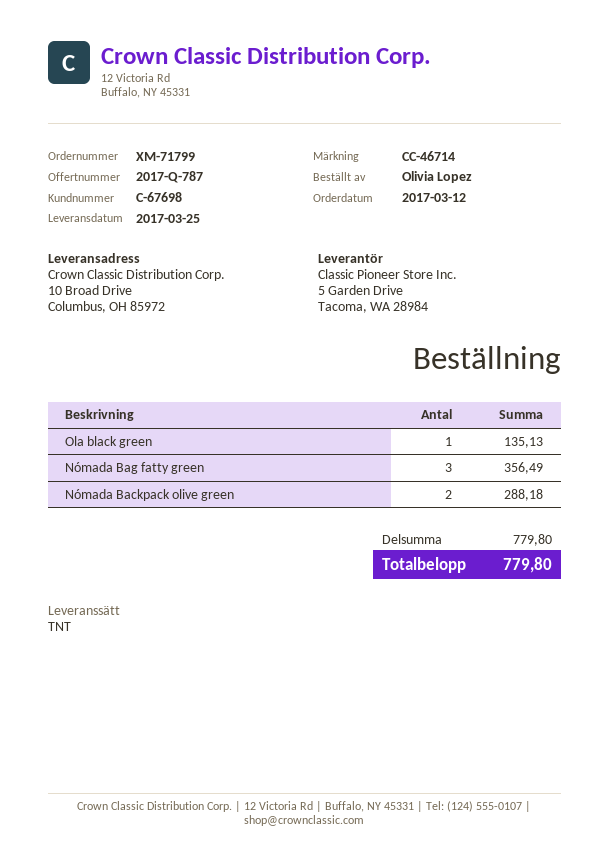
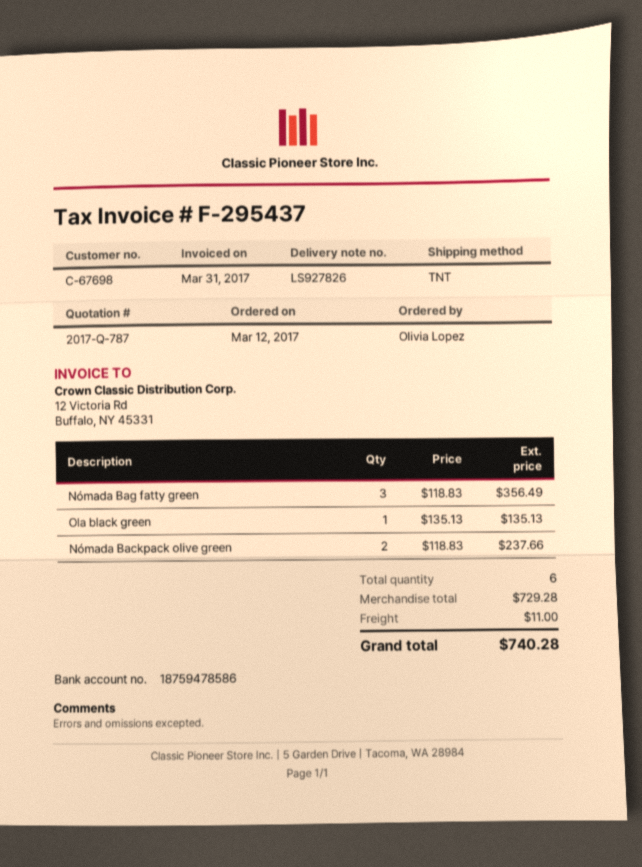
Nómada Backpack olive green: 2 for 288.18 -> 2 for 237.66
subtotal: 779.80 -> 729.28
shipping: none -> 11.00
total: 779.80 -> 740.28

